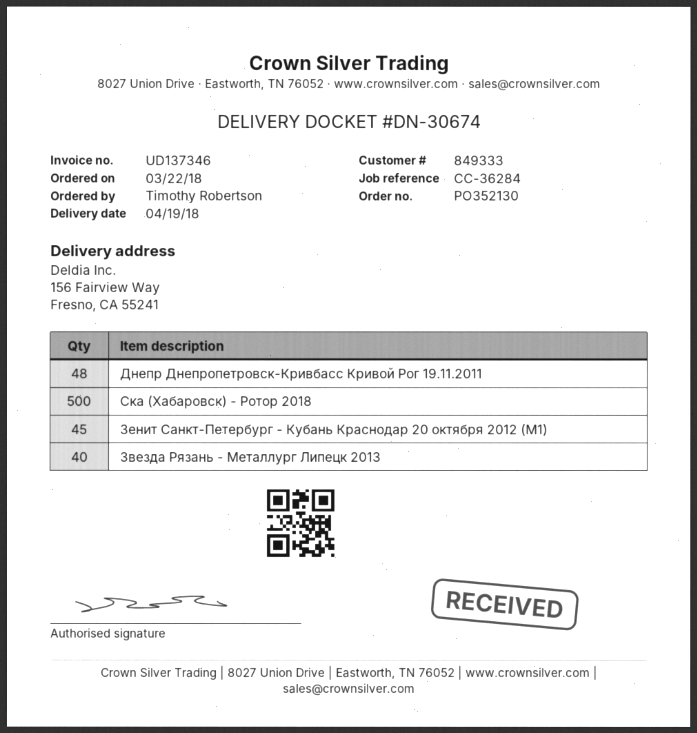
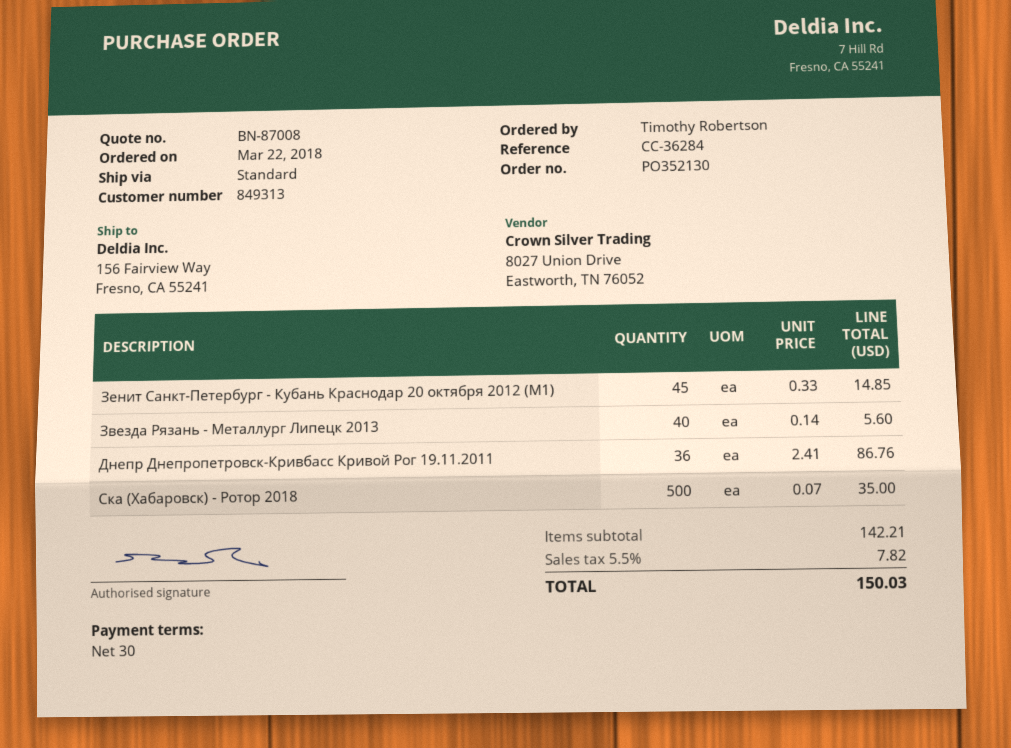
customer number: 849333 -> 849313
Днепр Днепропетровск-Кривбасс Кривой Рог 19.11.2011: 48 -> 36

